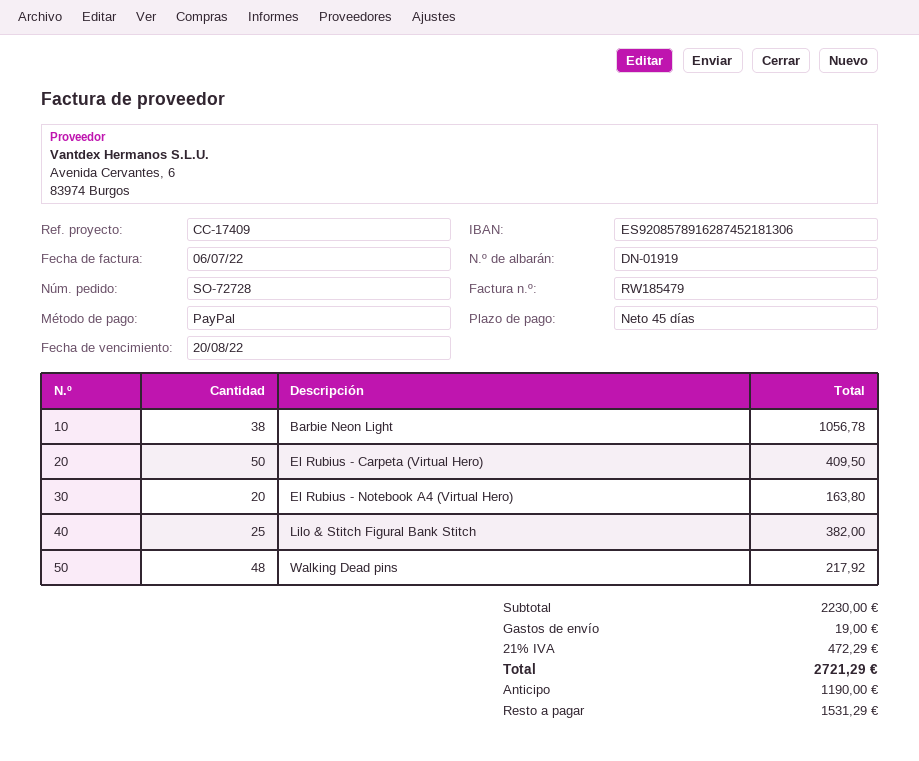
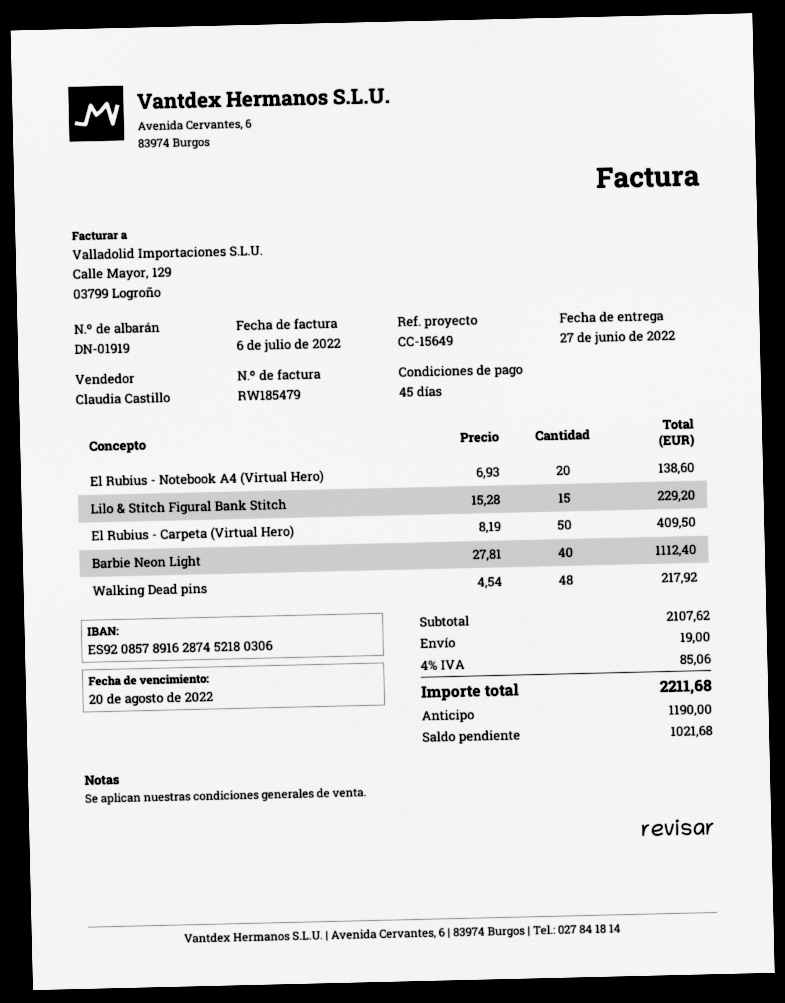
reference: CC-17409 -> CC-15649
bank account: ES9208578916287452181306 -> ES9208578916287452180306
Barbie Neon Light: 38 for 1056.78 -> 40 for 1112.40
El Rubius - Notebook A4 (Virtual Hero): 20 for 163.80 -> 20 for 138.60
Lilo & Stitch Figural Bank Stitch: 25 for 382.00 -> 15 for 229.20
subtotal: 2230.00 -> 2107.62
tax: 21% = 472.29 -> 4% = 85.06
total: 2721.29 -> 2211.68
balance: 1531.29 -> 1021.68

